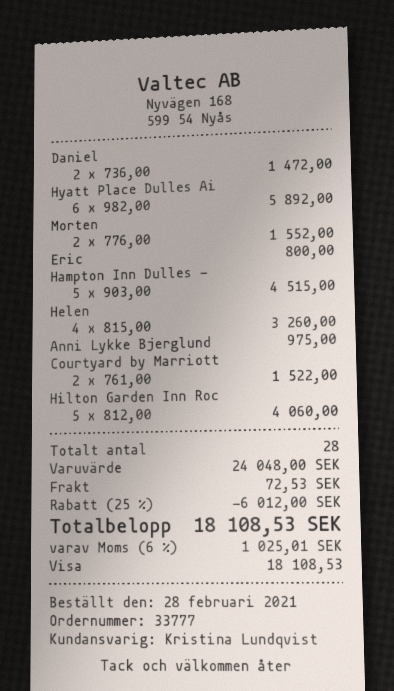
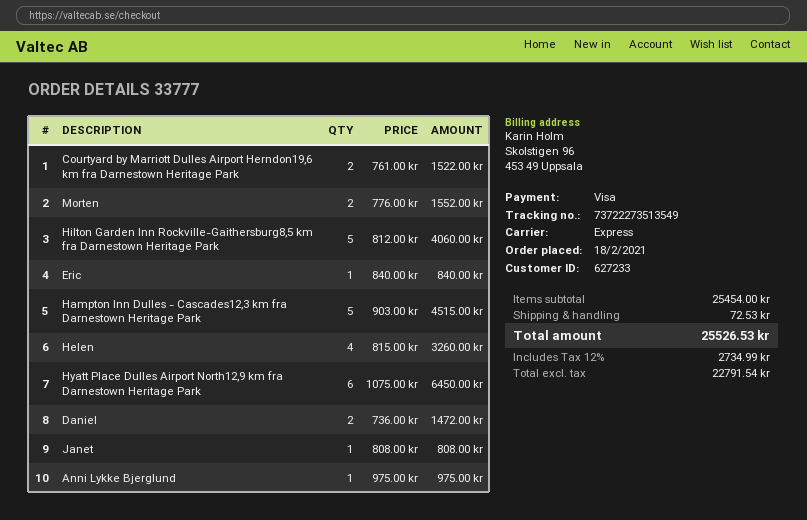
order date: 2021-02-28 -> 2021-02-18
Hyatt Place Dulles Ai: 6 x 982.00 = 5892.00 -> 6 x 1075.00 = 6450.00
Eric: 1 x 800.00 = 800.00 -> 1 x 840.00 = 840.00
Janet: none -> 1 x 808.00 = 808.00
subtotal: 24048.00 -> 25454.00
discount: 25% = 6012.00 -> none
tax: 6% = 1025.01 -> 12% = 2734.99
total: 18108.53 -> 25526.53

